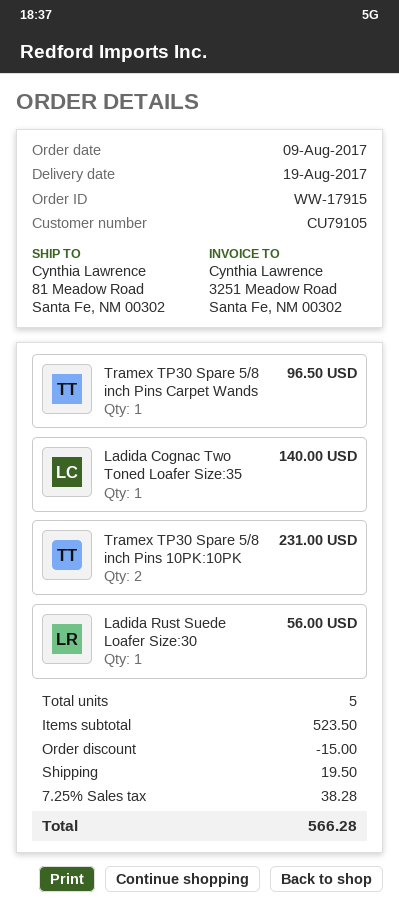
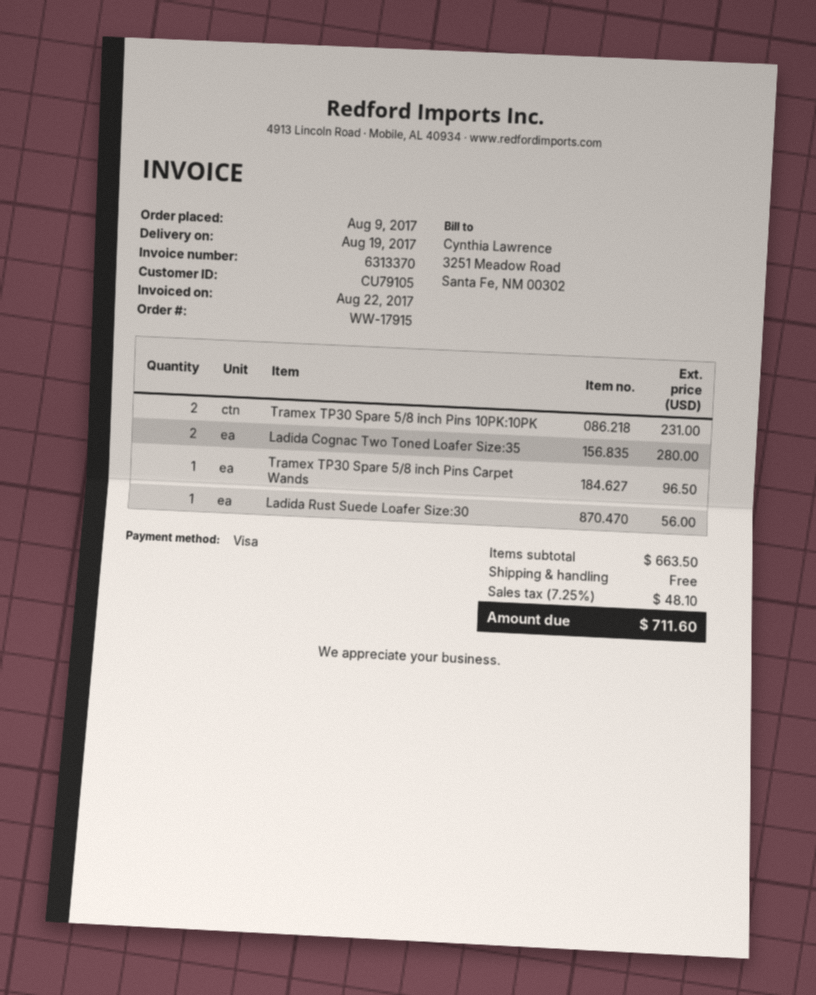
Ladida Cognac Two Toned Loafer Size:35: 1 for 140.00 -> 2 for 280.00
subtotal: 523.50 -> 663.50
discount: 15.00 -> none
shipping: 19.50 -> 0.00
tax: 7.25% = 38.28 -> 7.25% = 48.10
total: 566.28 -> 711.60

